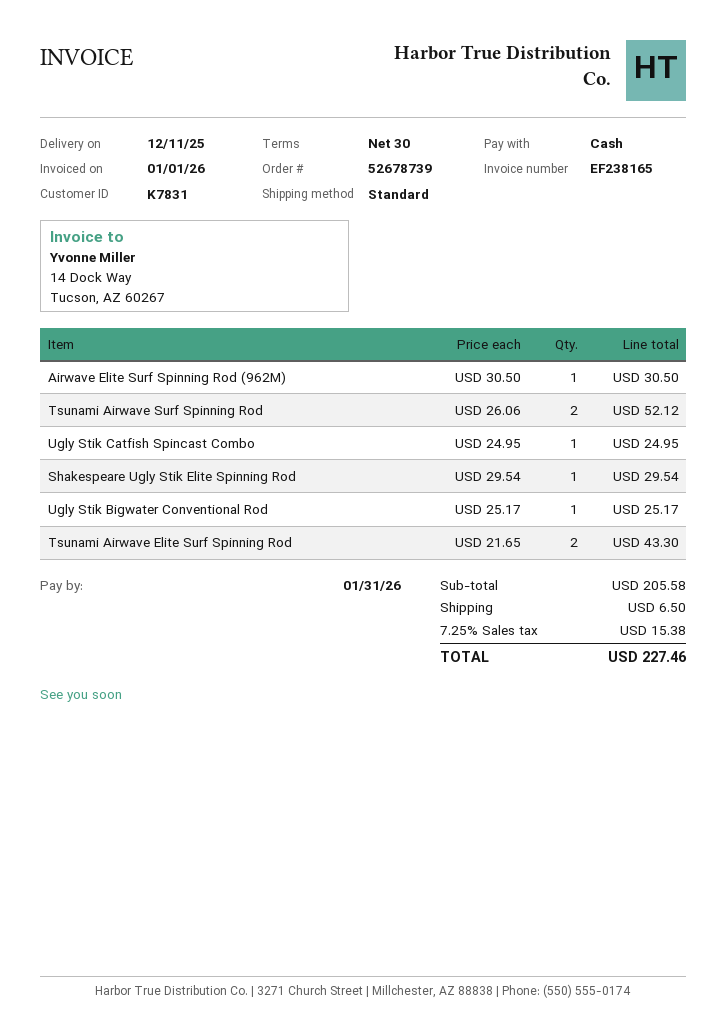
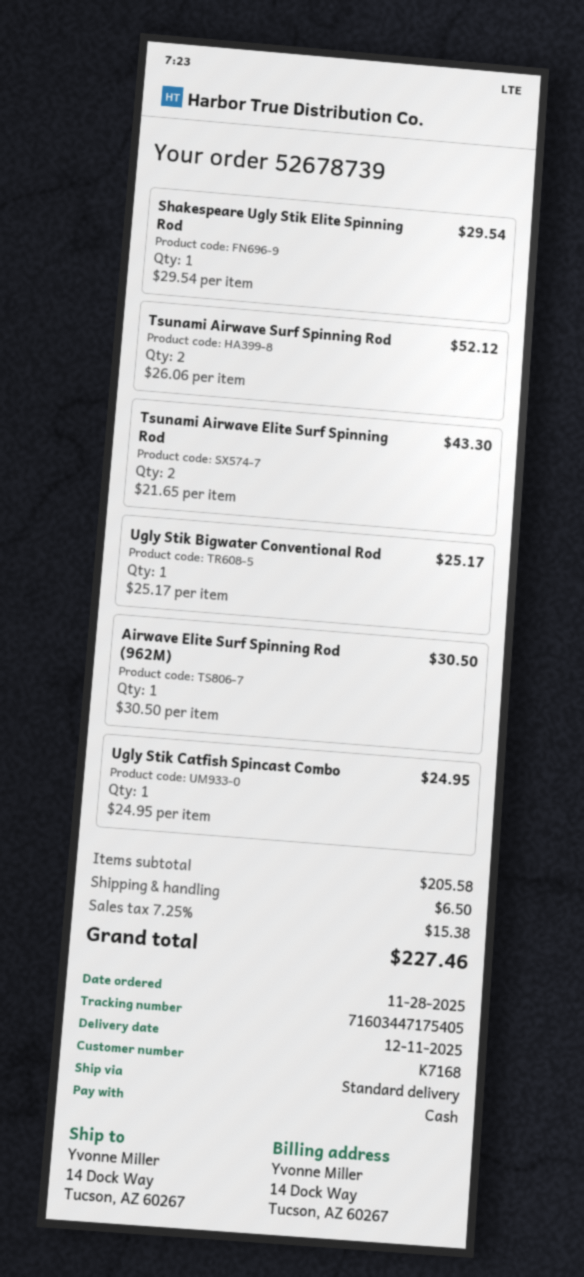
customer number: K7831 -> K7168

